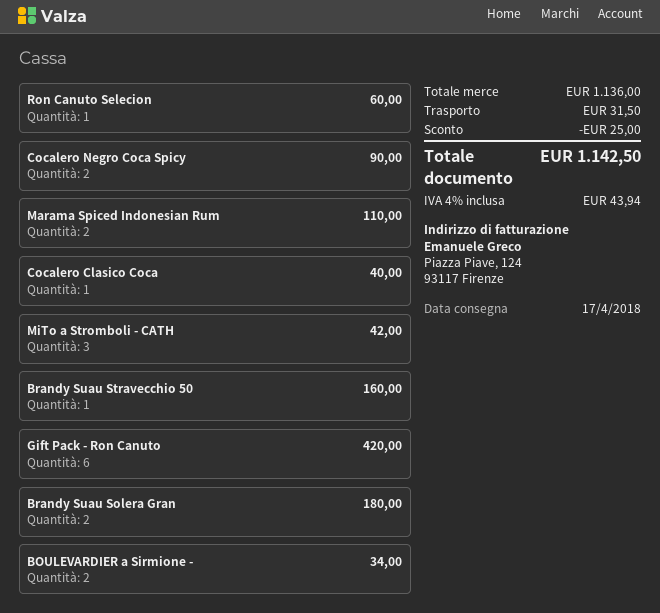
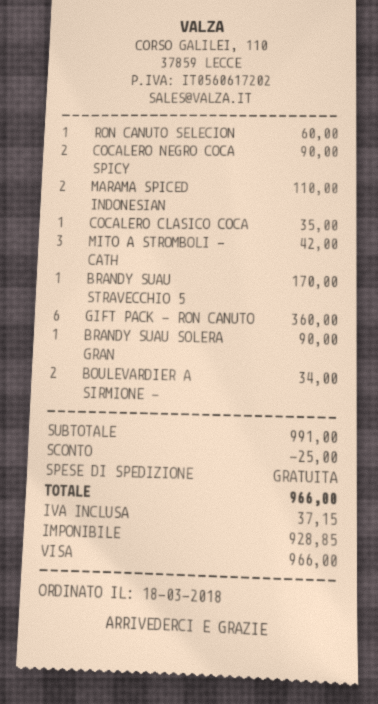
Cocalero Clasico Coca: 1 for 40.00 -> 1 for 35.00
Brandy Suau Stravecchio 50: 1 for 160.00 -> 1 for 170.00
Gift Pack - Ron Canuto: 6 for 420.00 -> 6 for 360.00
Brandy Suau Solera Gran: 2 for 180.00 -> 1 for 90.00
subtotal: 1136.00 -> 991.00
shipping: 31.50 -> 0.00
tax: 43.94 -> 37.15
total: 1142.50 -> 966.00

